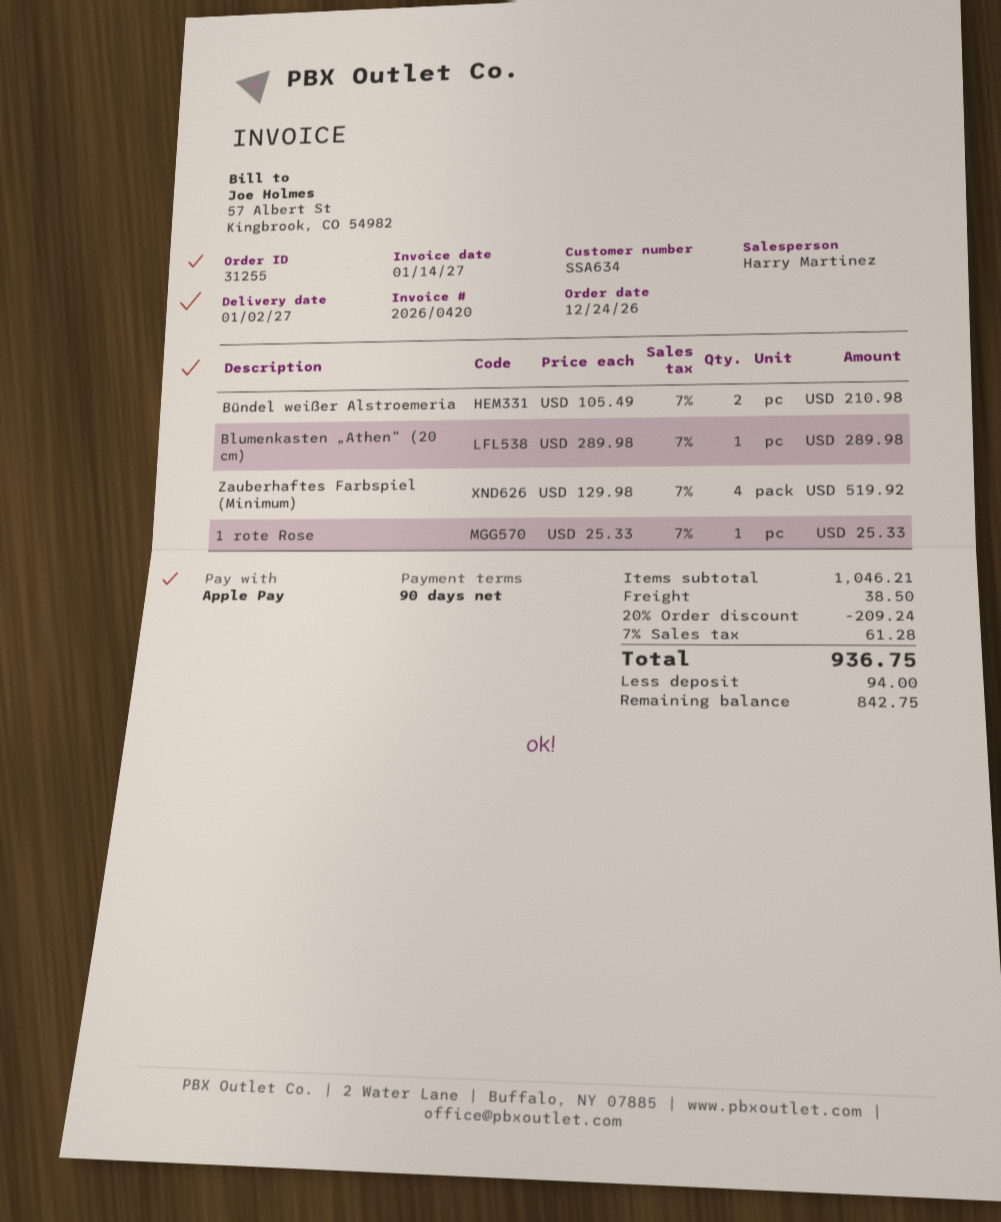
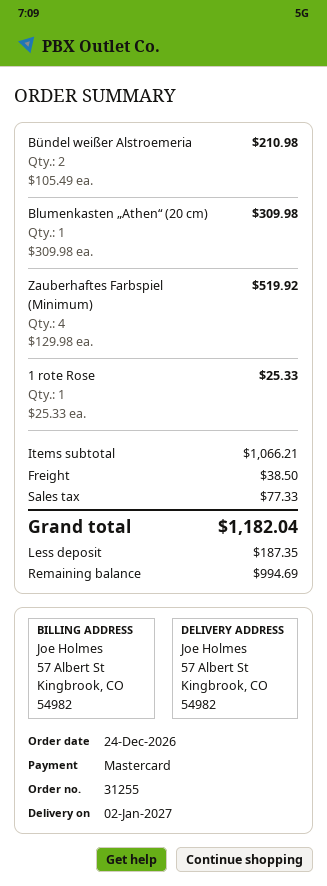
payment method: Apple Pay -> Mastercard
Blumenkasten „Athen“ (20 cm): 1 x 289.98 = 289.98 -> 1 x 309.98 = 309.98
subtotal: 1046.21 -> 1066.21
discount: 20% = 209.24 -> none
tax: 61.28 -> 77.33
total: 936.75 -> 1182.04
deposit: 94.00 -> 187.35
balance: 842.75 -> 994.69

